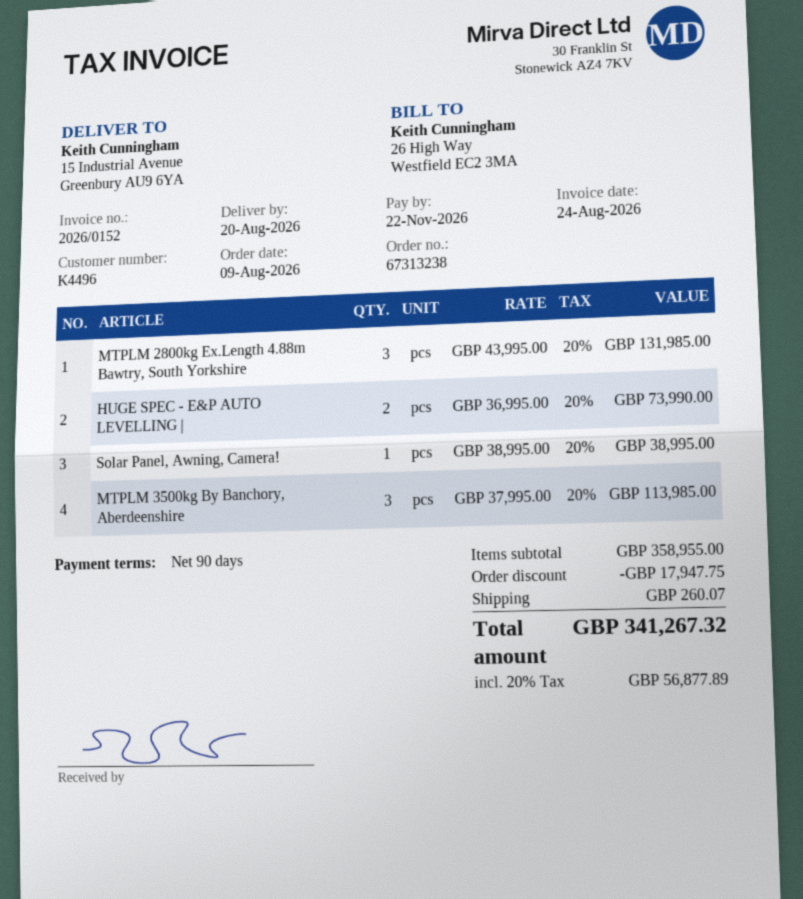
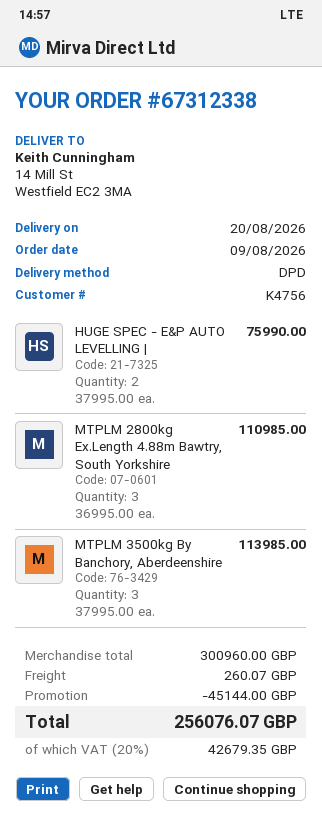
order number: 67313238 -> 67312338
customer number: K4496 -> K4756
ship to: 15 Industrial Avenue, Greenbury AU9 6YA -> 14 Mill St, Westfield EC2 3MA
MTPLM 2800kg Ex.Length 4.88m Bawtry, South Yorkshire: 3 x 43995.00 = 131985.00 -> 3 x 36995.00 = 110985.00
HUGE SPEC - E&P AUTO LEVELLING |: 2 x 36995.00 = 73990.00 -> 2 x 37995.00 = 75990.00
Solar Panel, Awning, Camera!: 1 x 38995.00 = 38995.00 -> none
subtotal: 358955.00 -> 300960.00
discount: 17947.75 -> 45144.00
tax: 20% = 56877.89 -> 20% = 42679.35
total: 341267.32 -> 256076.07

